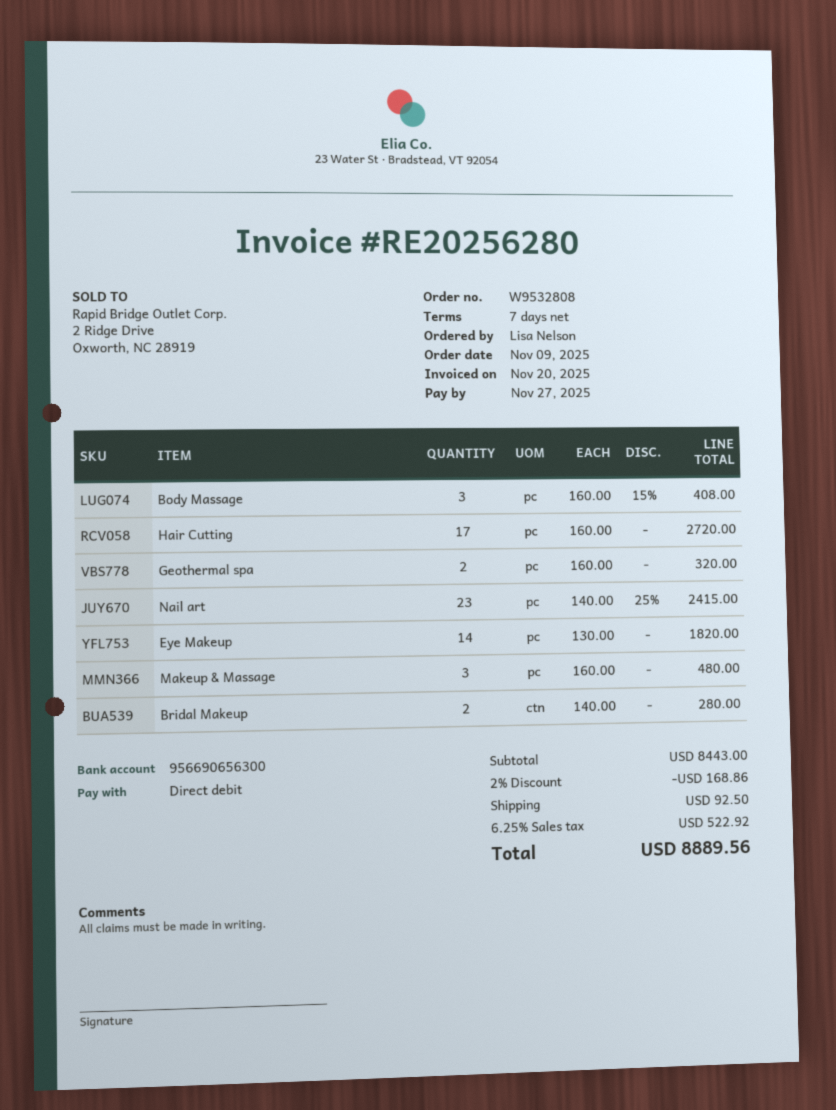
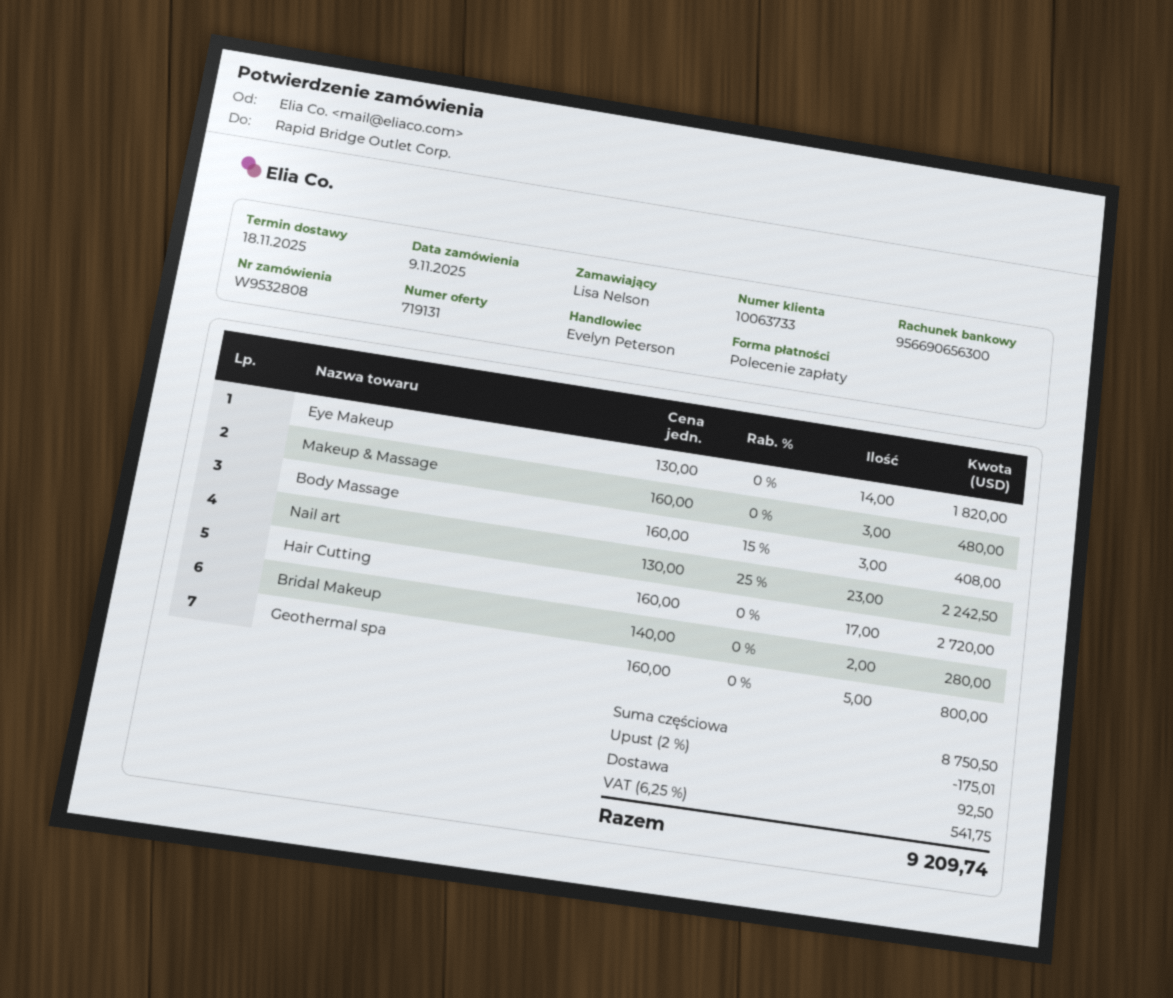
Geothermal spa: 2 x 160.00 = 320.00 -> 5 x 160.00 = 800.00
Nail art: 23 x 140.00 - 25% = 2415.00 -> 23 x 130.00 - 25% = 2242.50
subtotal: 8443.00 -> 8750.50
discount: 2% = 168.86 -> 2% = 175.01
tax: 6.25% = 522.92 -> 6.25% = 541.75
total: 8889.56 -> 9209.74

